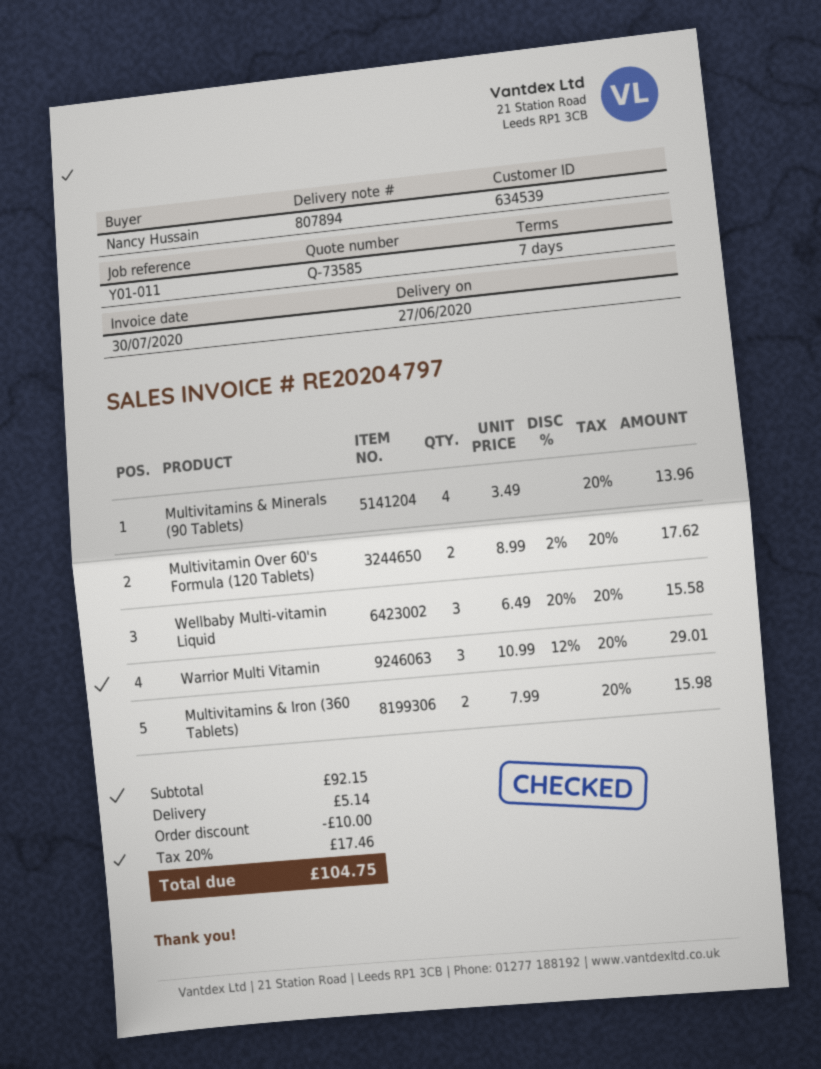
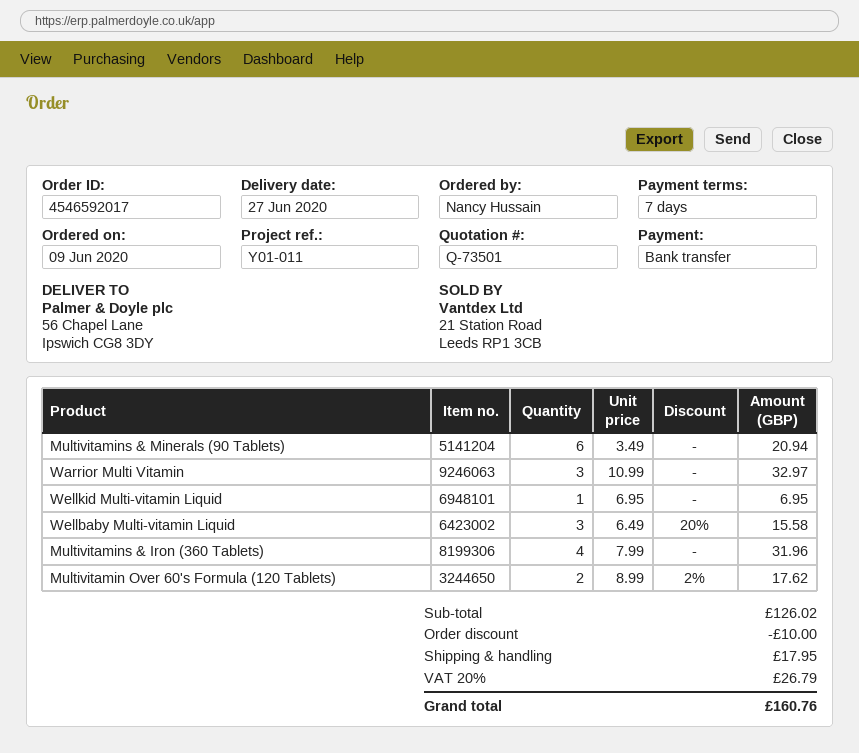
quote number: Q-73585 -> Q-73501
Multivitamins & Minerals (90 Tablets): 4 x 3.49 = 13.96 -> 6 x 3.49 = 20.94
Warrior Multi Vitamin: 3 x 10.99 - 12% = 29.01 -> 3 x 10.99 = 32.97
Multivitamins & Iron (360 Tablets): 2 x 7.99 = 15.98 -> 4 x 7.99 = 31.96
Wellkid Multi-vitamin Liquid: none -> 1 x 6.95 = 6.95
subtotal: 92.15 -> 126.02
shipping: 5.14 -> 17.95
tax: 20% = 17.46 -> 20% = 26.79
total: 104.75 -> 160.76

